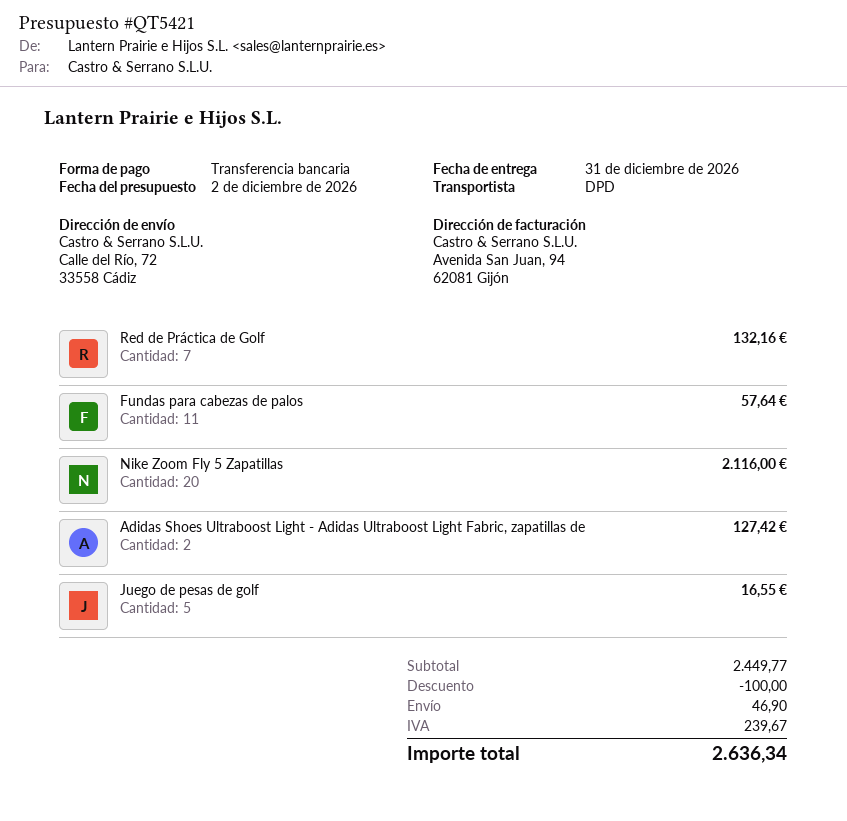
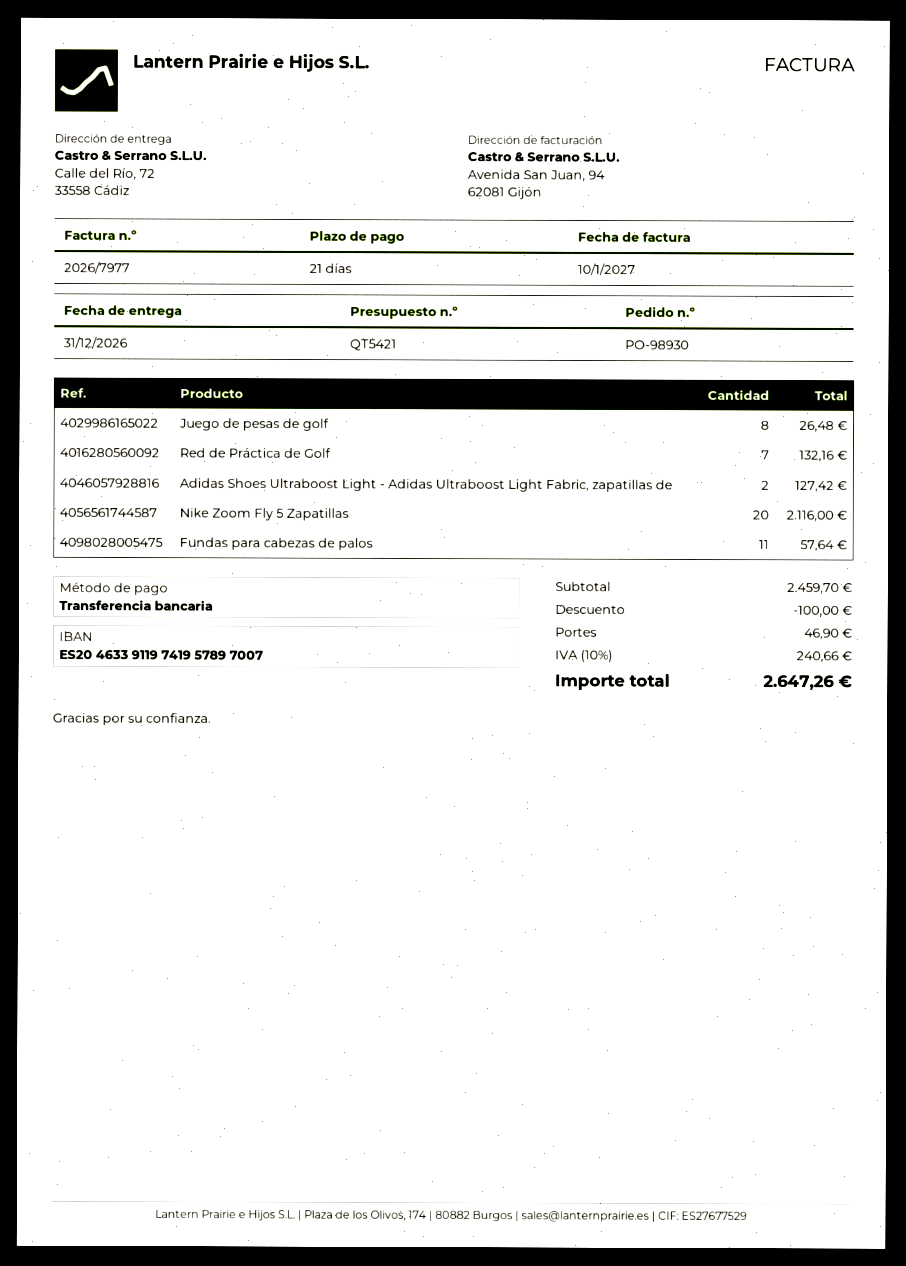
Juego de pesas de golf: 5 for 16.55 -> 8 for 26.48
subtotal: 2449.77 -> 2459.70
tax: 239.67 -> 240.66
total: 2636.34 -> 2647.26

